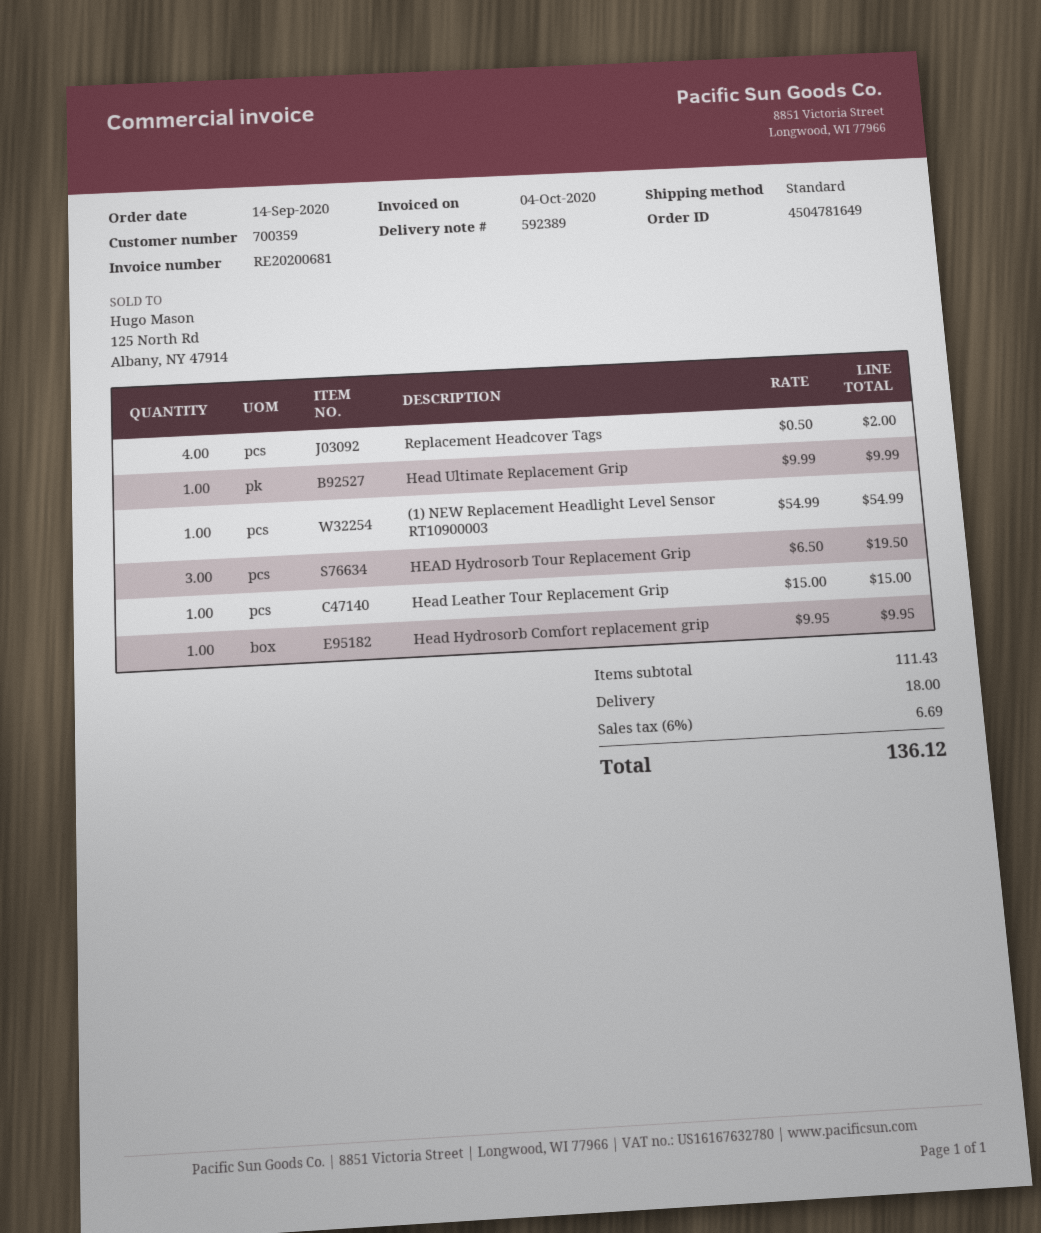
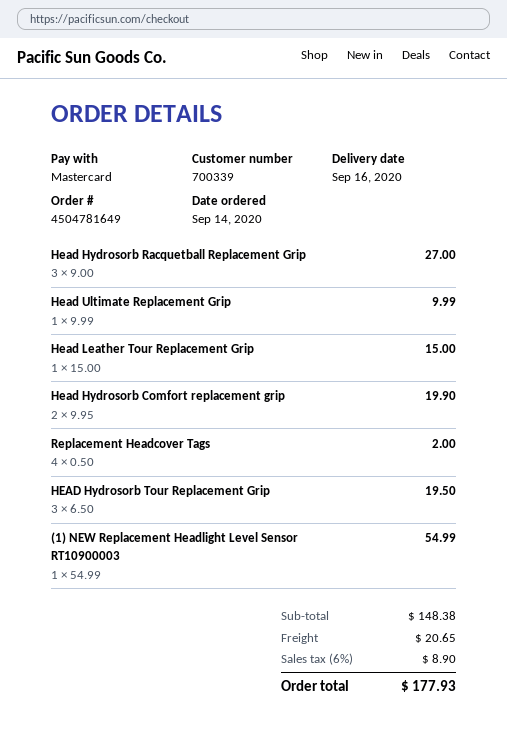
customer number: 700359 -> 700339
Head Hydrosorb Comfort replacement grip: 1 x 9.95 = 9.95 -> 2 x 9.95 = 19.90
Head Hydrosorb Racquetball Replacement Grip: none -> 3 x 9.00 = 27.00
subtotal: 111.43 -> 148.38
shipping: 18.00 -> 20.65
tax: 6% = 6.69 -> 6% = 8.90
total: 136.12 -> 177.93

